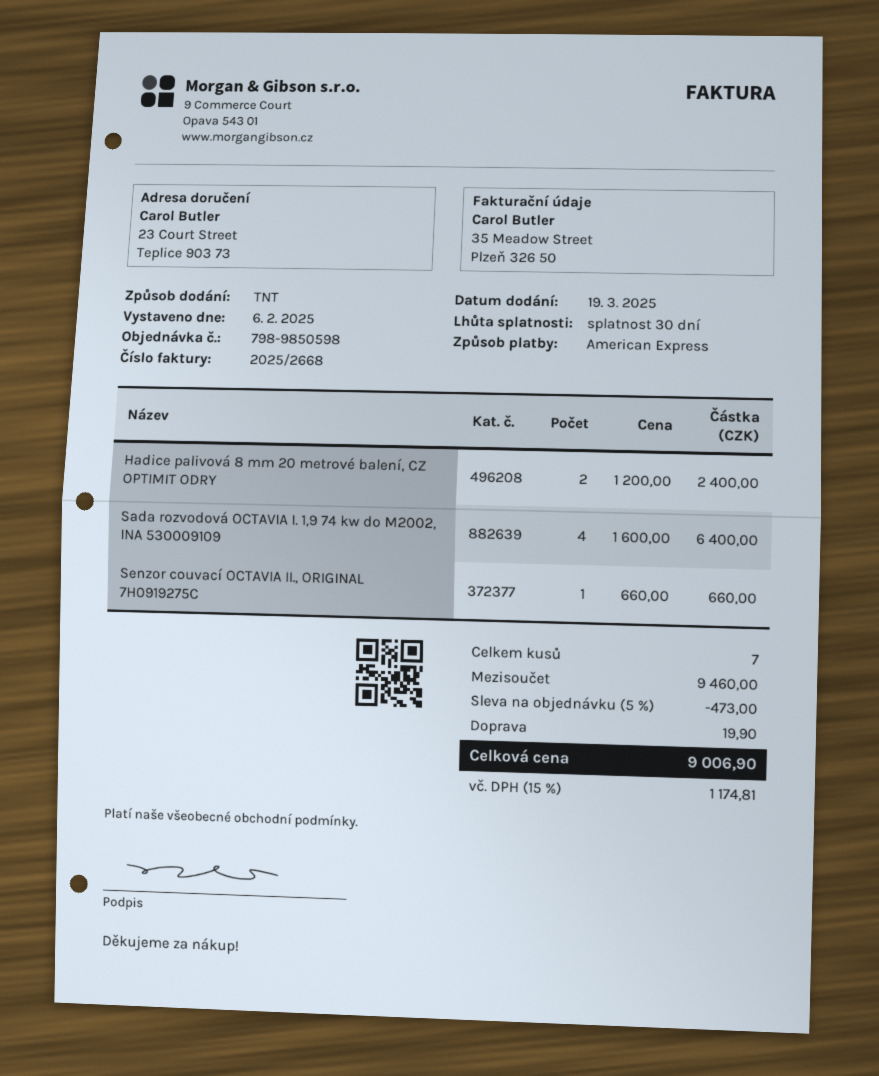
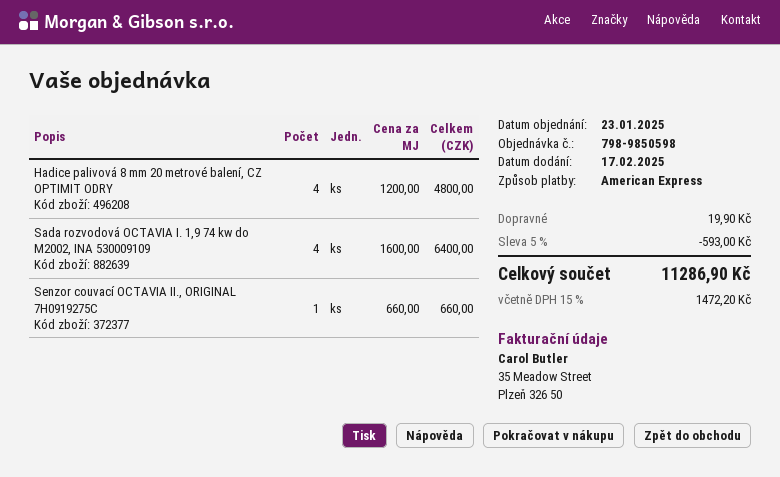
delivery date: 2025-03-19 -> 2025-02-17
Hadice palivová 8 mm 20 metrové balení, CZ OPTIMIT ODRY: 2 x 1200.00 = 2400.00 -> 4 x 1200.00 = 4800.00
discount: 5% = 473.00 -> 5% = 593.00
tax: 15% = 1174.81 -> 15% = 1472.20
total: 9006.90 -> 11286.90

